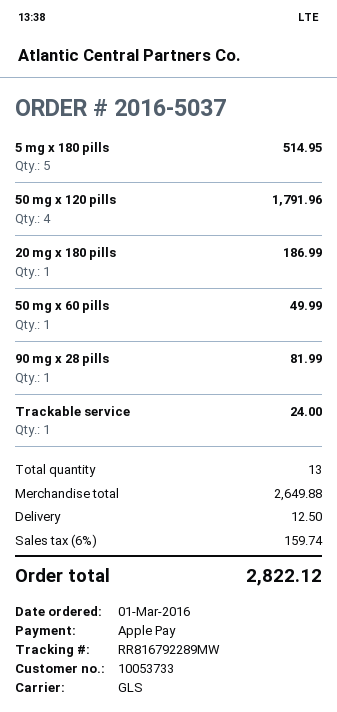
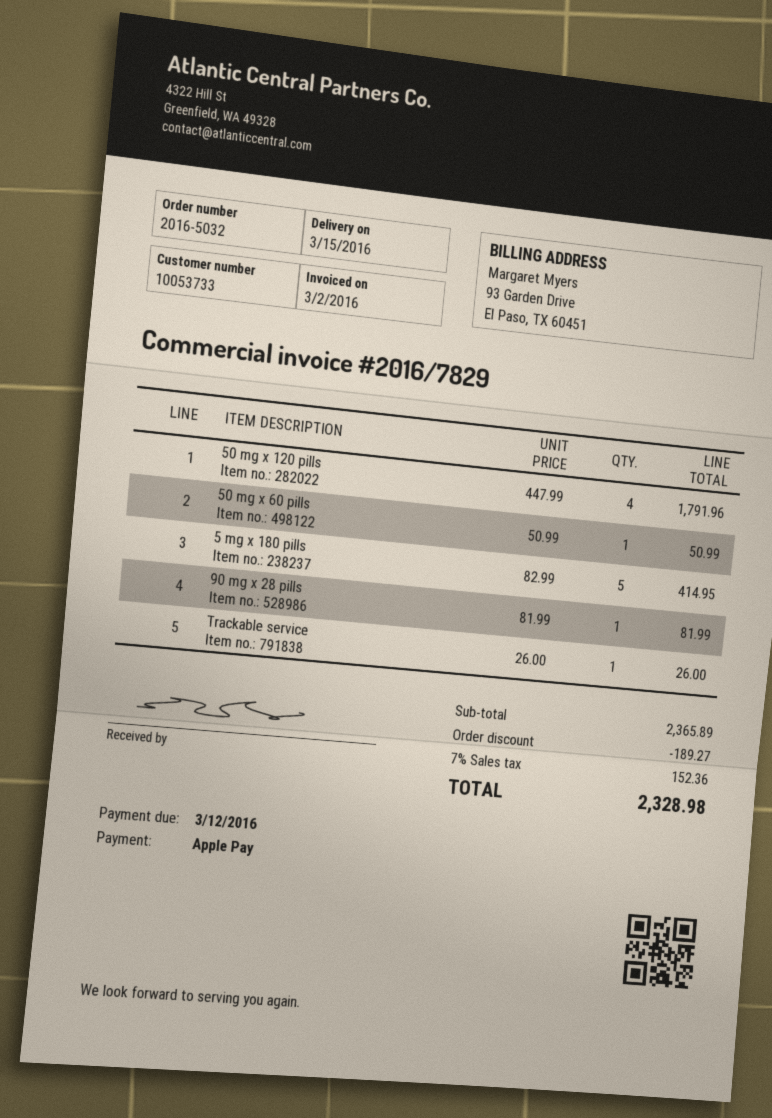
order number: 2016-5037 -> 2016-5032
5 mg x 180 pills: 5 for 514.95 -> 5 for 414.95
20 mg x 180 pills: 1 for 186.99 -> none
50 mg x 60 pills: 1 for 49.99 -> 1 for 50.99
Trackable service: 1 for 24.00 -> 1 for 26.00
subtotal: 2649.88 -> 2365.89
discount: none -> 189.27
shipping: 12.50 -> none
tax: 6% = 159.74 -> 7% = 152.36
total: 2822.12 -> 2328.98

